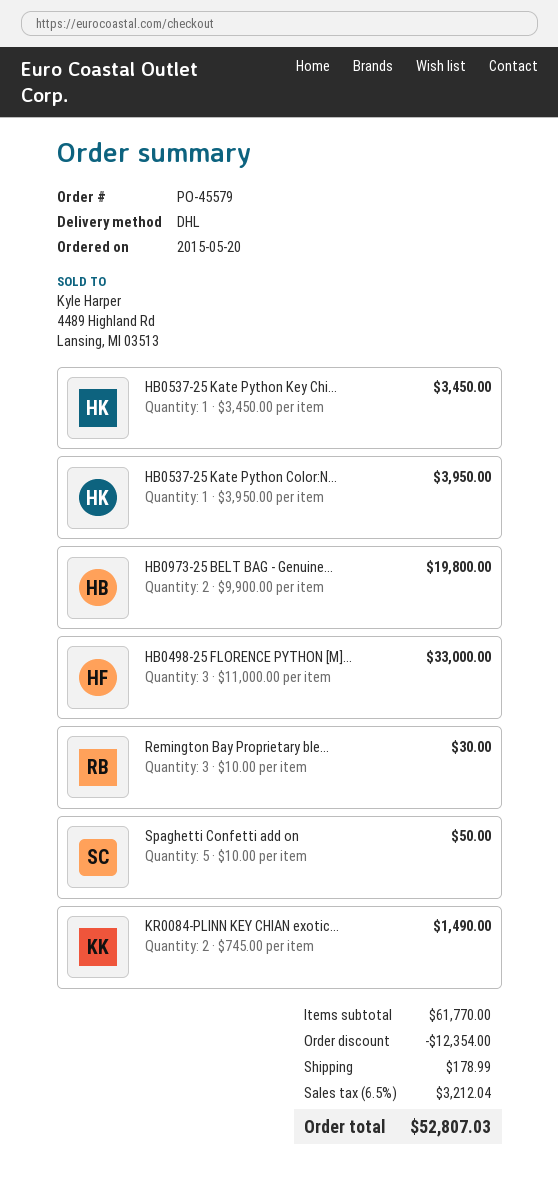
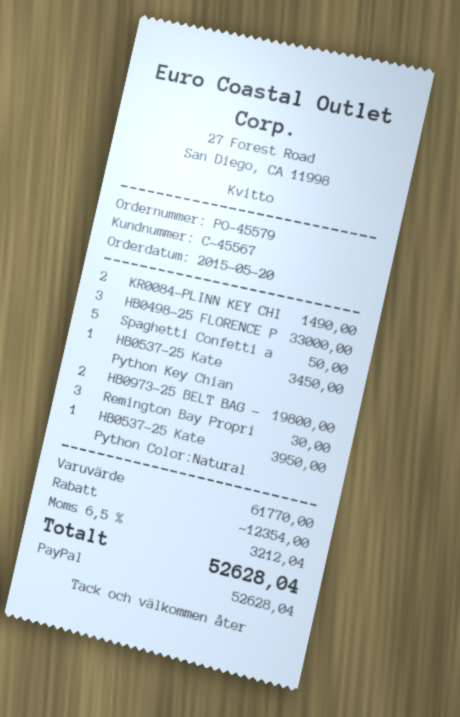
shipping: 178.99 -> none
total: 52807.03 -> 52628.04

